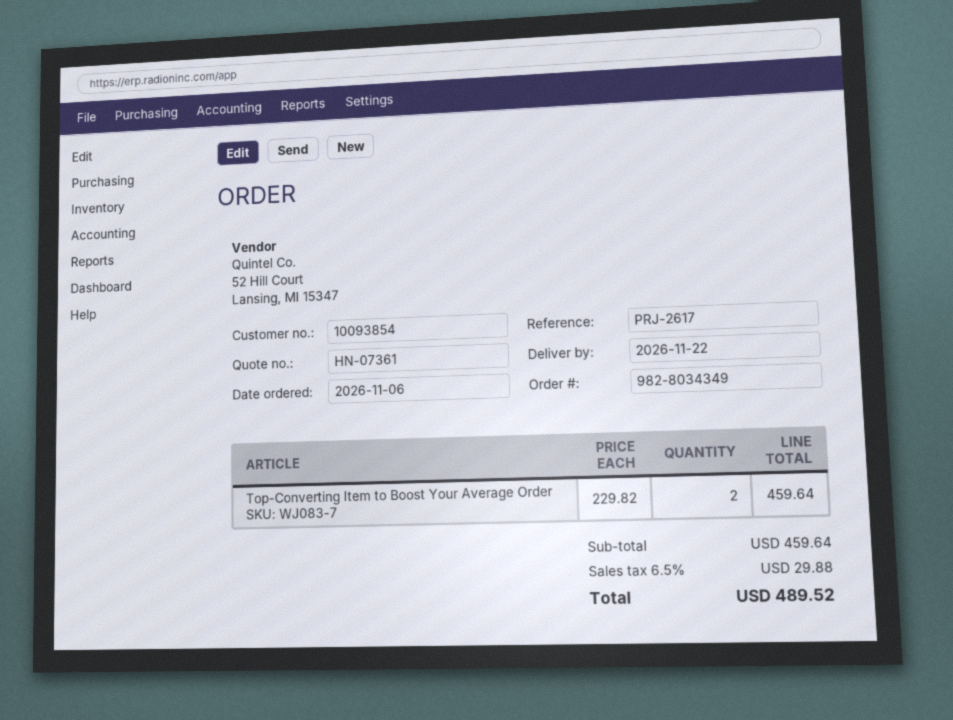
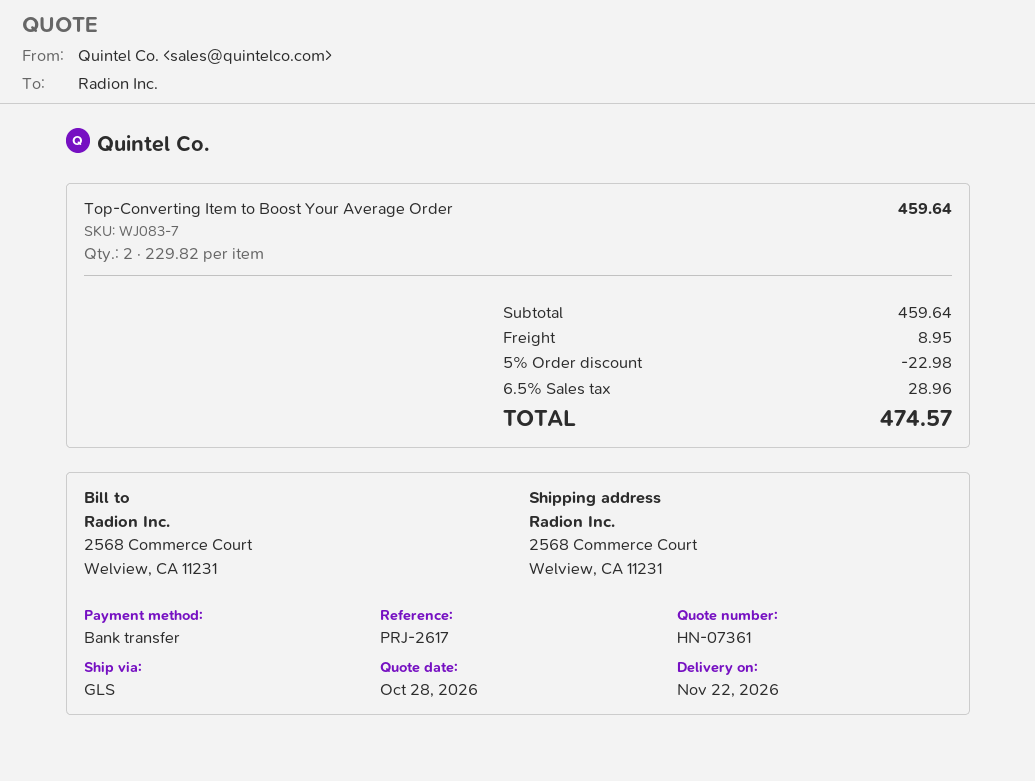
discount: none -> 5% = 22.98
shipping: none -> 8.95
tax: 6.5% = 29.88 -> 6.5% = 28.96
total: 489.52 -> 474.57

